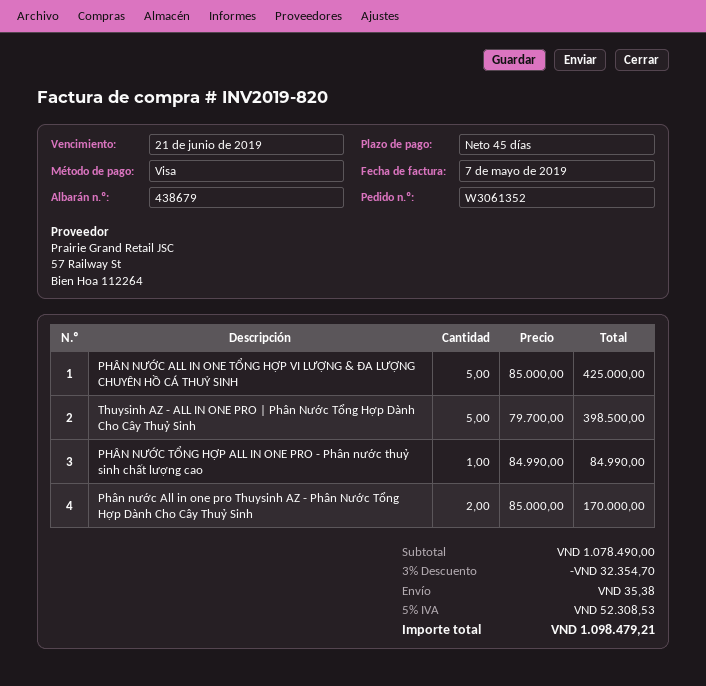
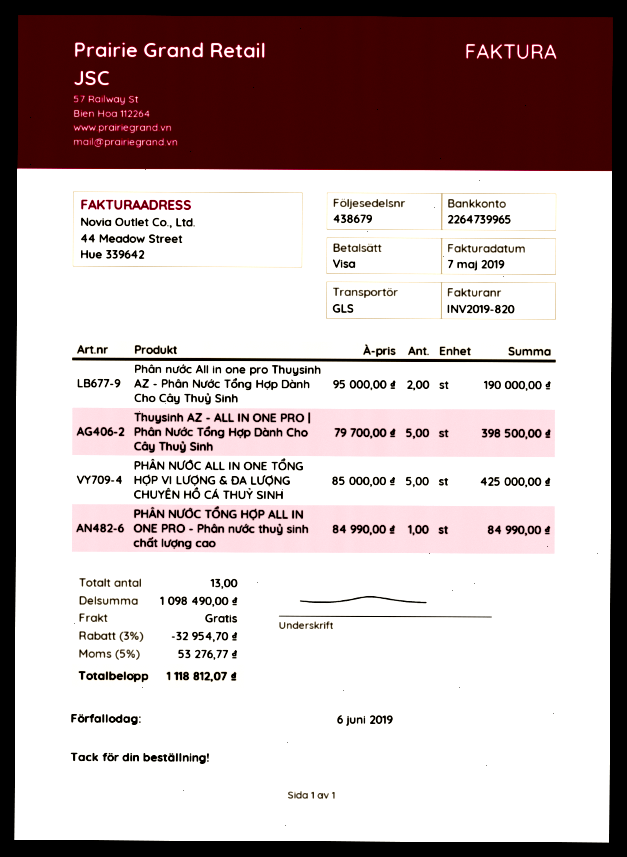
due date: 2019-06-21 -> 2019-06-06
Phân nước All in one pro Thuysinh AZ - Phân Nước Tổng Hợp Dành Cho Cây Thuỷ Sinh: 2 x 85000.00 = 170000.00 -> 2 x 95000.00 = 190000.00
subtotal: 1078490.00 -> 1098490.00
discount: 3% = 32354.70 -> 3% = 32954.70
shipping: 35.38 -> 0.00
tax: 5% = 52308.53 -> 5% = 53276.77
total: 1098479.21 -> 1118812.07

